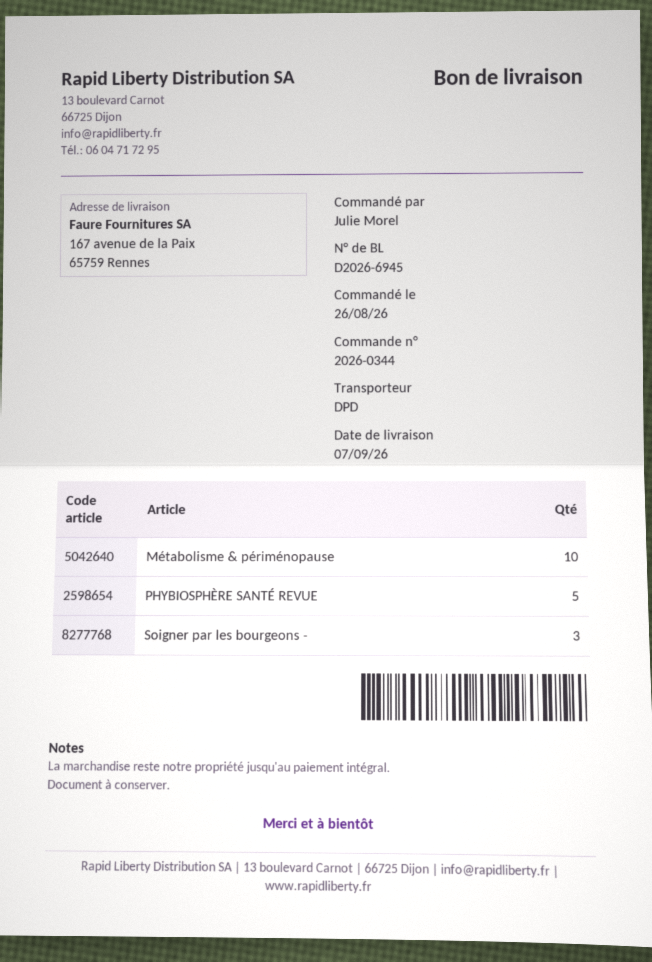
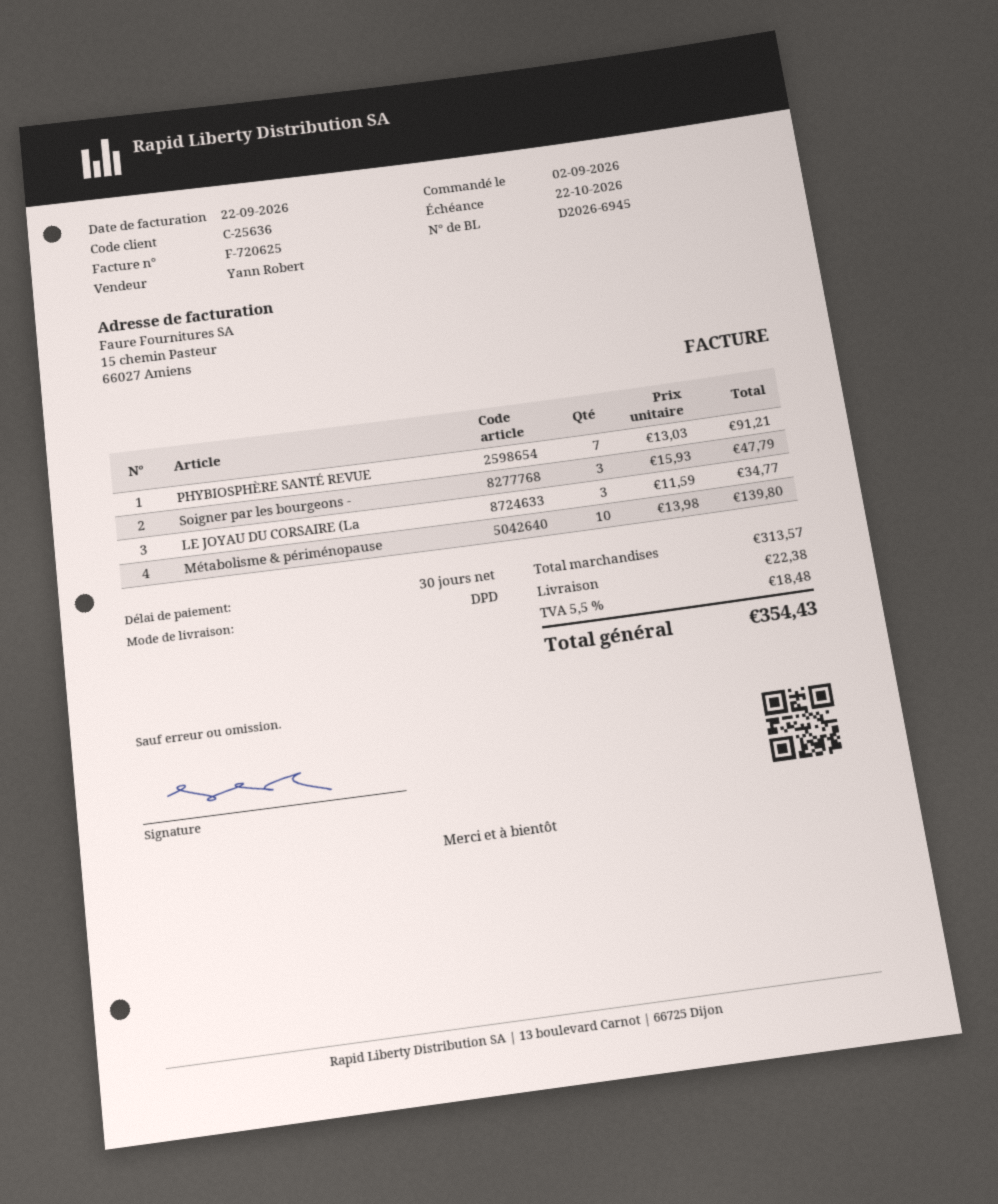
order date: 2026-08-26 -> 2026-09-02
PHYBIOSPHÈRE SANTÉ REVUE: 5 -> 7
LE JOYAU DU CORSAIRE (La: none -> 3

